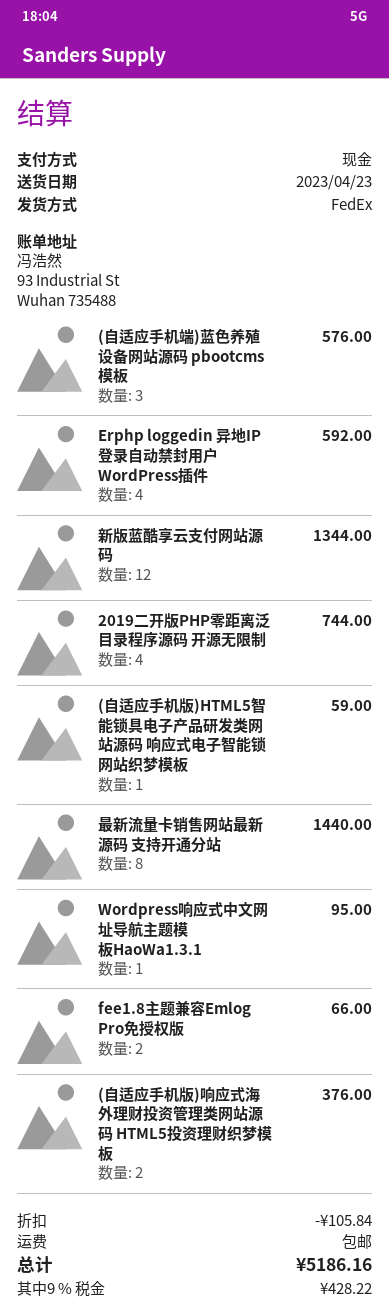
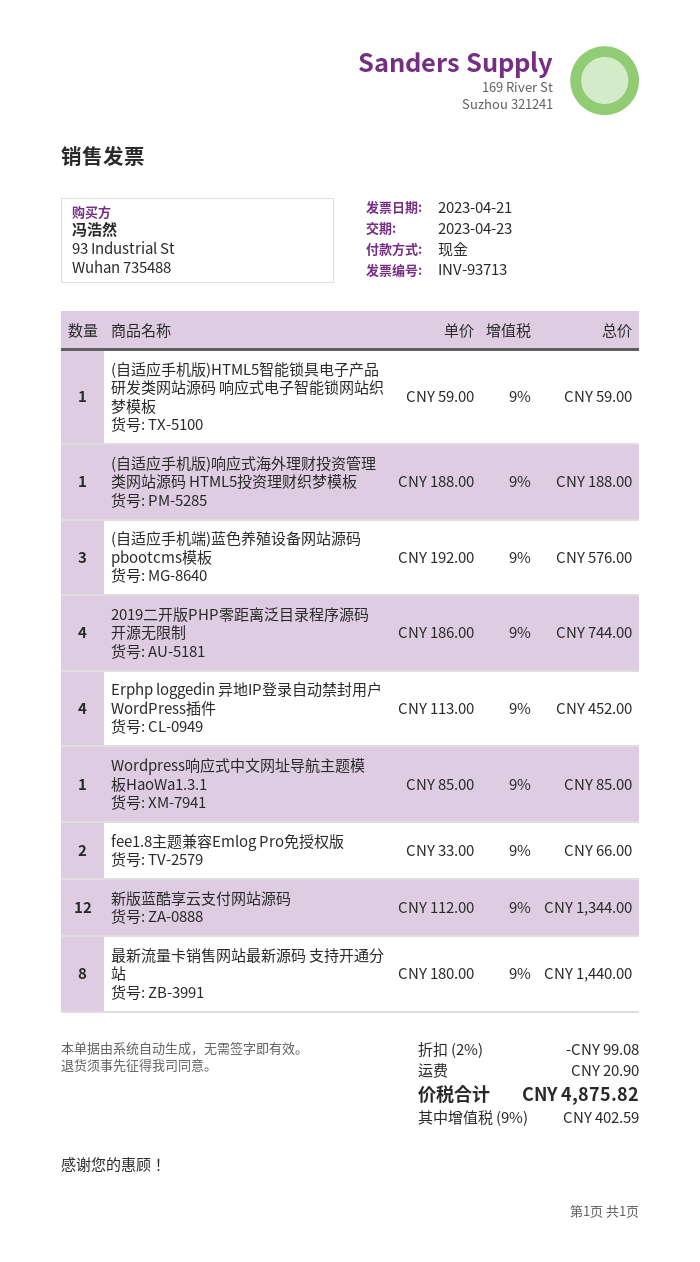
Erphp loggedin 异地IP登录自动禁封用户 WordPress插件: 4 for 592.00 -> 4 for 452.00
Wordpress响应式中文网址导航主题模板HaoWa1.3.1: 1 for 95.00 -> 1 for 85.00
(自适应手机版)响应式海外理财投资管理类网站源码 HTML5投资理财织梦模板: 2 for 376.00 -> 1 for 188.00
discount: 105.84 -> 99.08
shipping: 0.00 -> 20.90
tax: 9% = 428.22 -> 9% = 402.59
total: 5186.16 -> 4875.82

